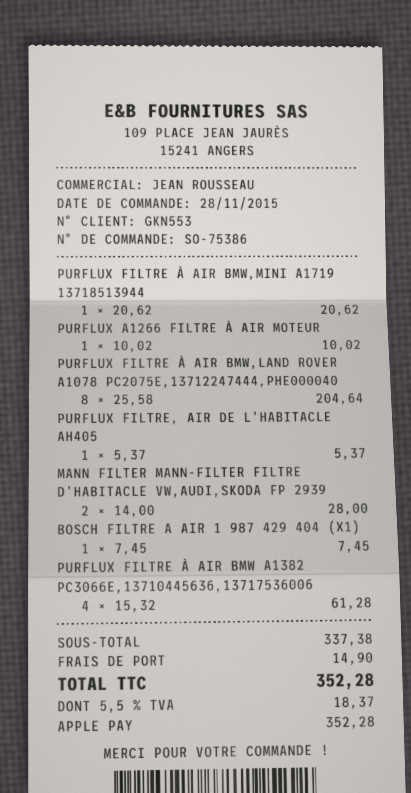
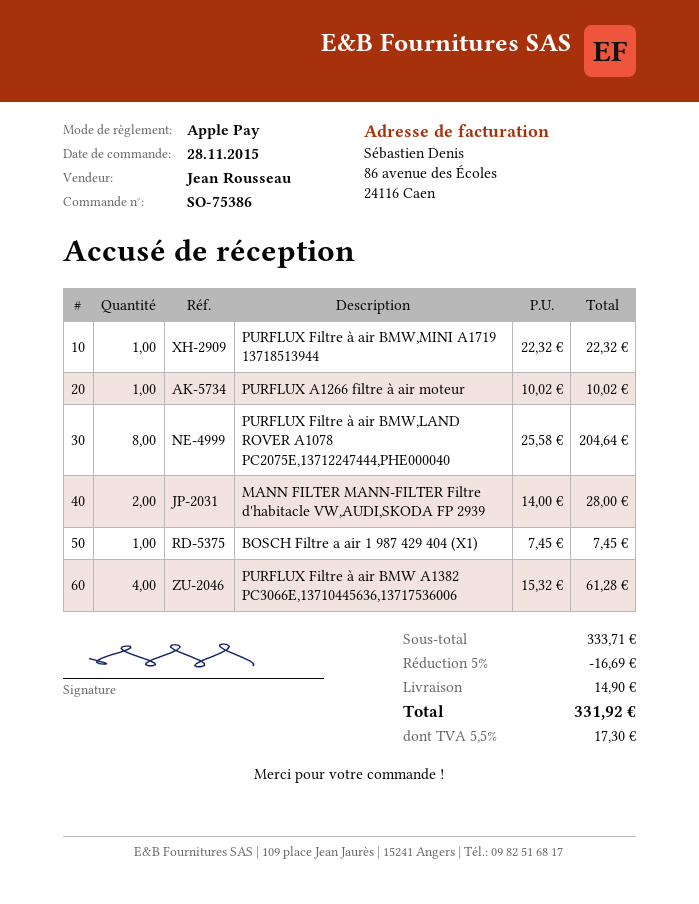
PURFLUX FILTRE À AIR BMW,MINI A1719 13718513944: 1 x 20.62 = 20.62 -> 1 x 22.32 = 22.32
PURFLUX FILTRE, AIR DE L'HABITACLE AH405: 1 x 5.37 = 5.37 -> none
subtotal: 337.38 -> 333.71
discount: none -> 5% = 16.69
tax: 5.5% = 18.37 -> 5.5% = 17.30
total: 352.28 -> 331.92

